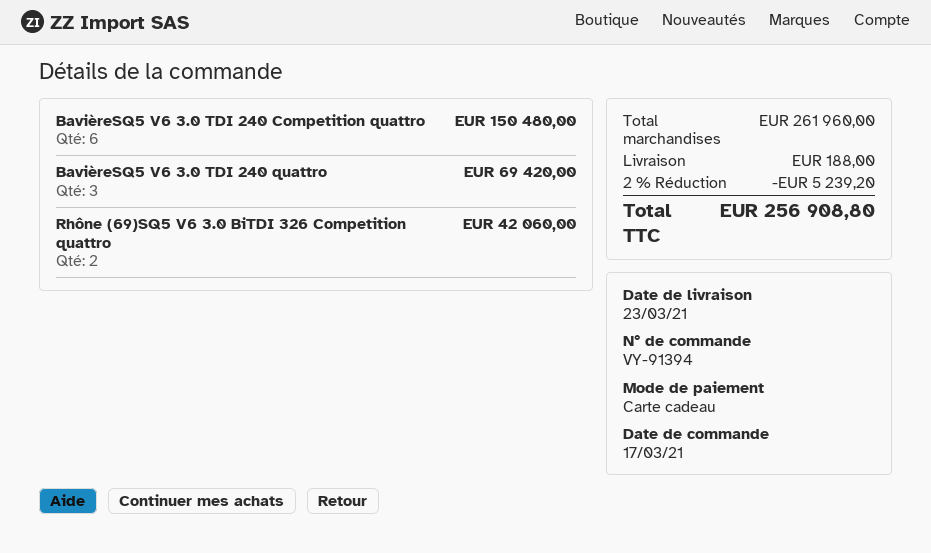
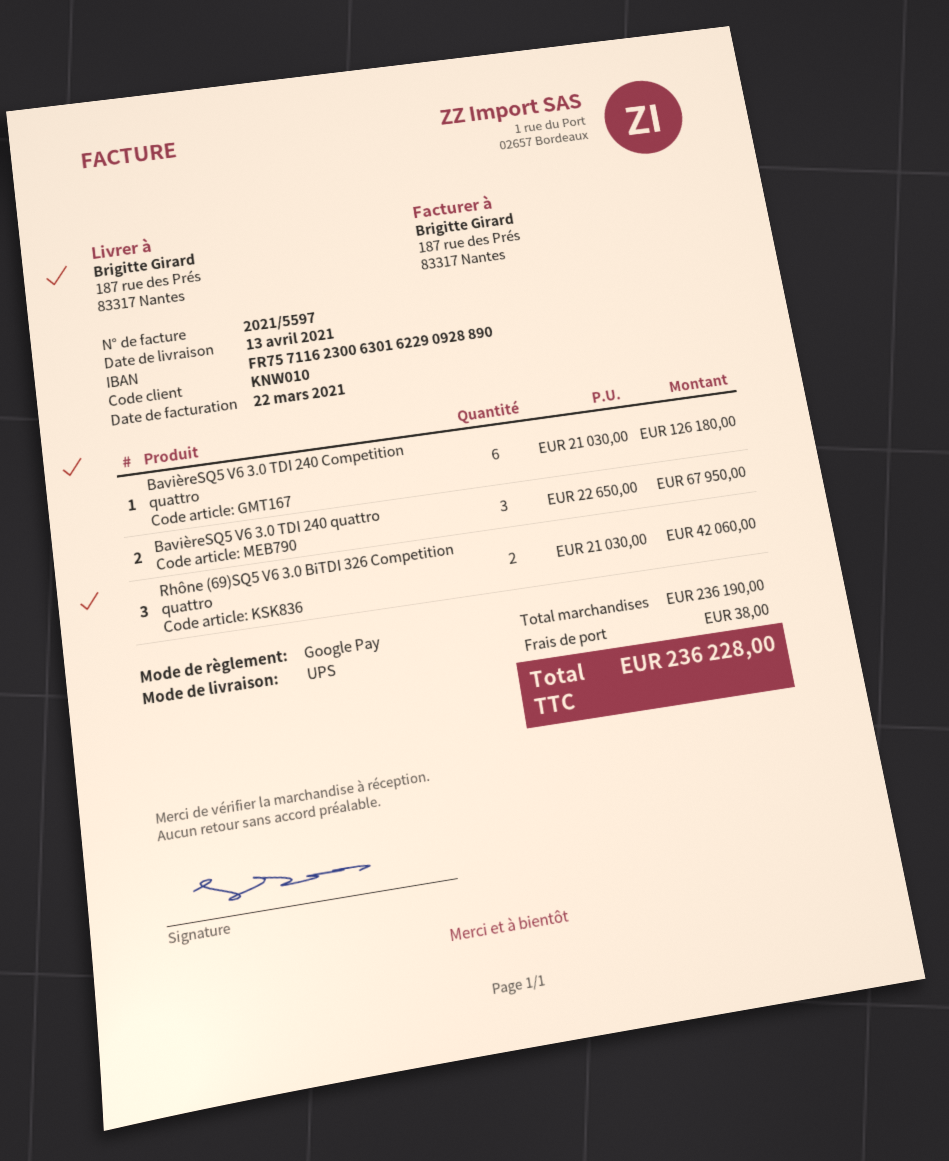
delivery date: 2021-03-23 -> 2021-04-13
payment method: gift card -> Google Pay
BavièreSQ5 V6 3.0 TDI 240 Competition quattro: 6 for 150480.00 -> 6 for 126180.00
BavièreSQ5 V6 3.0 TDI 240 quattro: 3 for 69420.00 -> 3 for 67950.00
subtotal: 261960.00 -> 236190.00
discount: 2% = 5239.20 -> none
shipping: 188.00 -> 38.00
total: 256908.80 -> 236228.00

